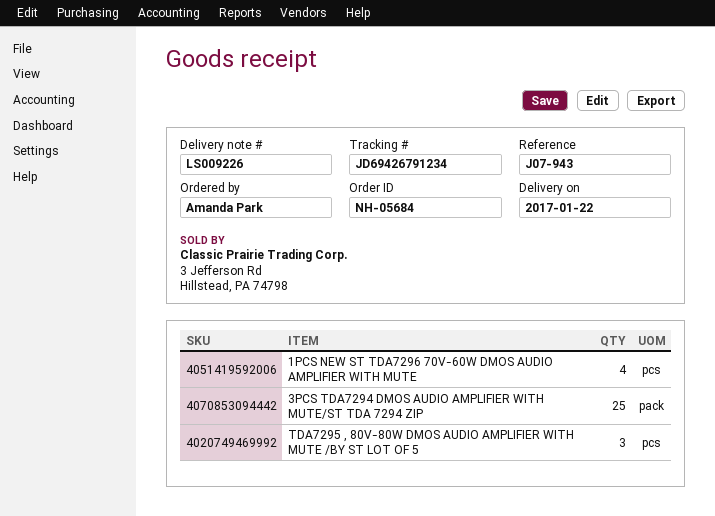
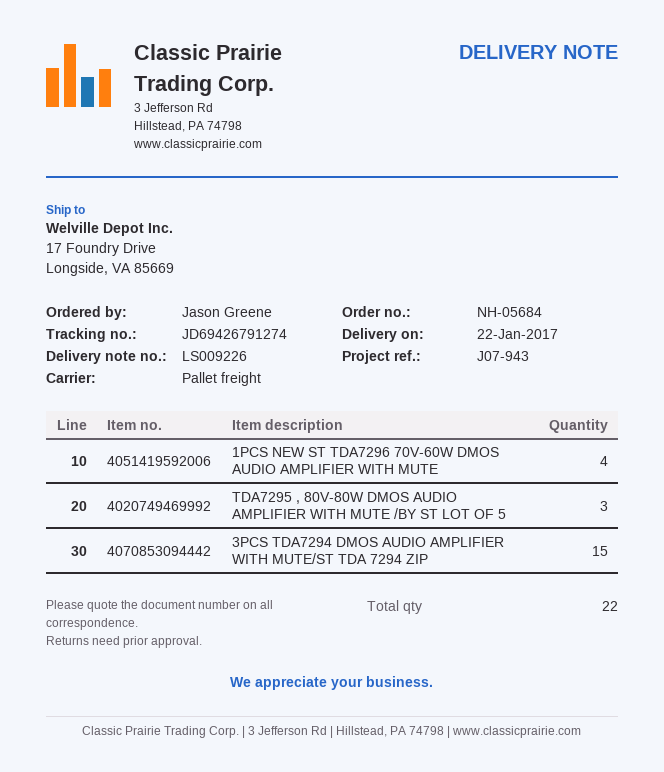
ordered by: Amanda Park -> Jason Greene
tracking number: JD69426791234 -> JD69426791274
3PCS TDA7294 DMOS AUDIO AMPLIFIER WITH MUTE/ST TDA 7294 ZIP: 25 -> 15

